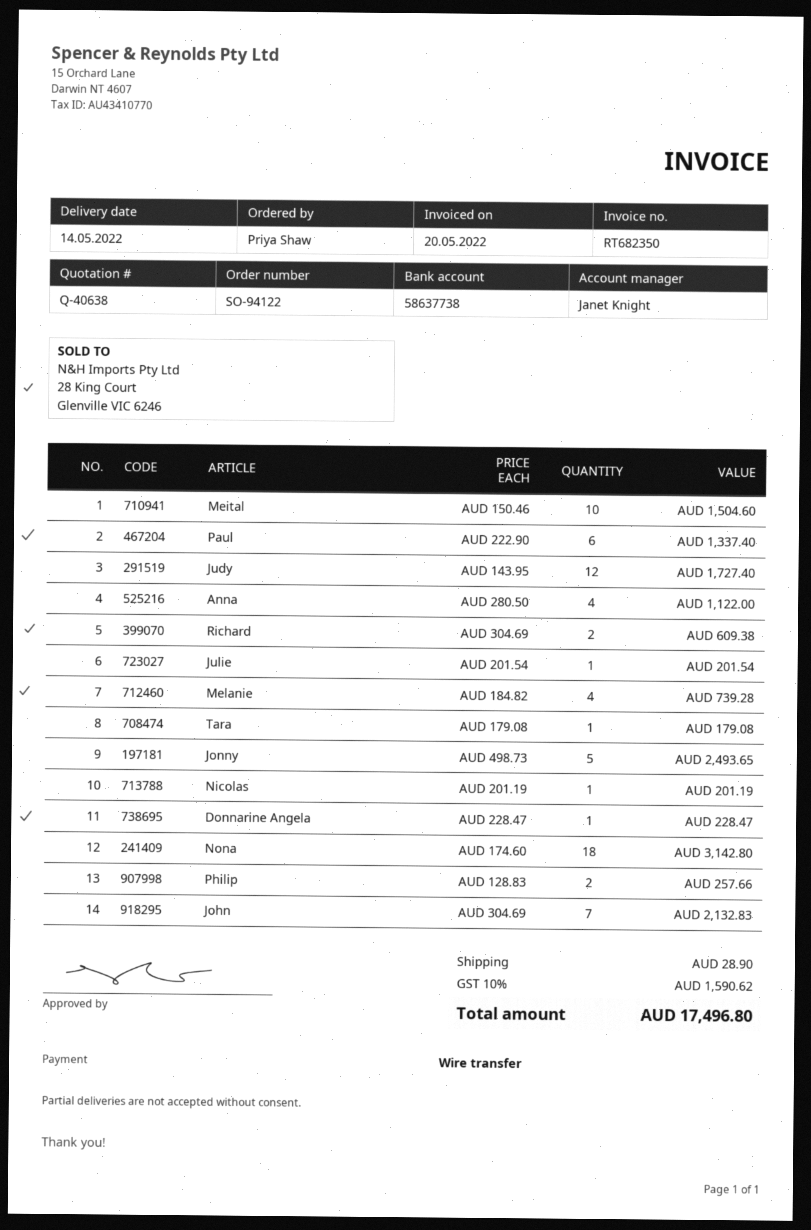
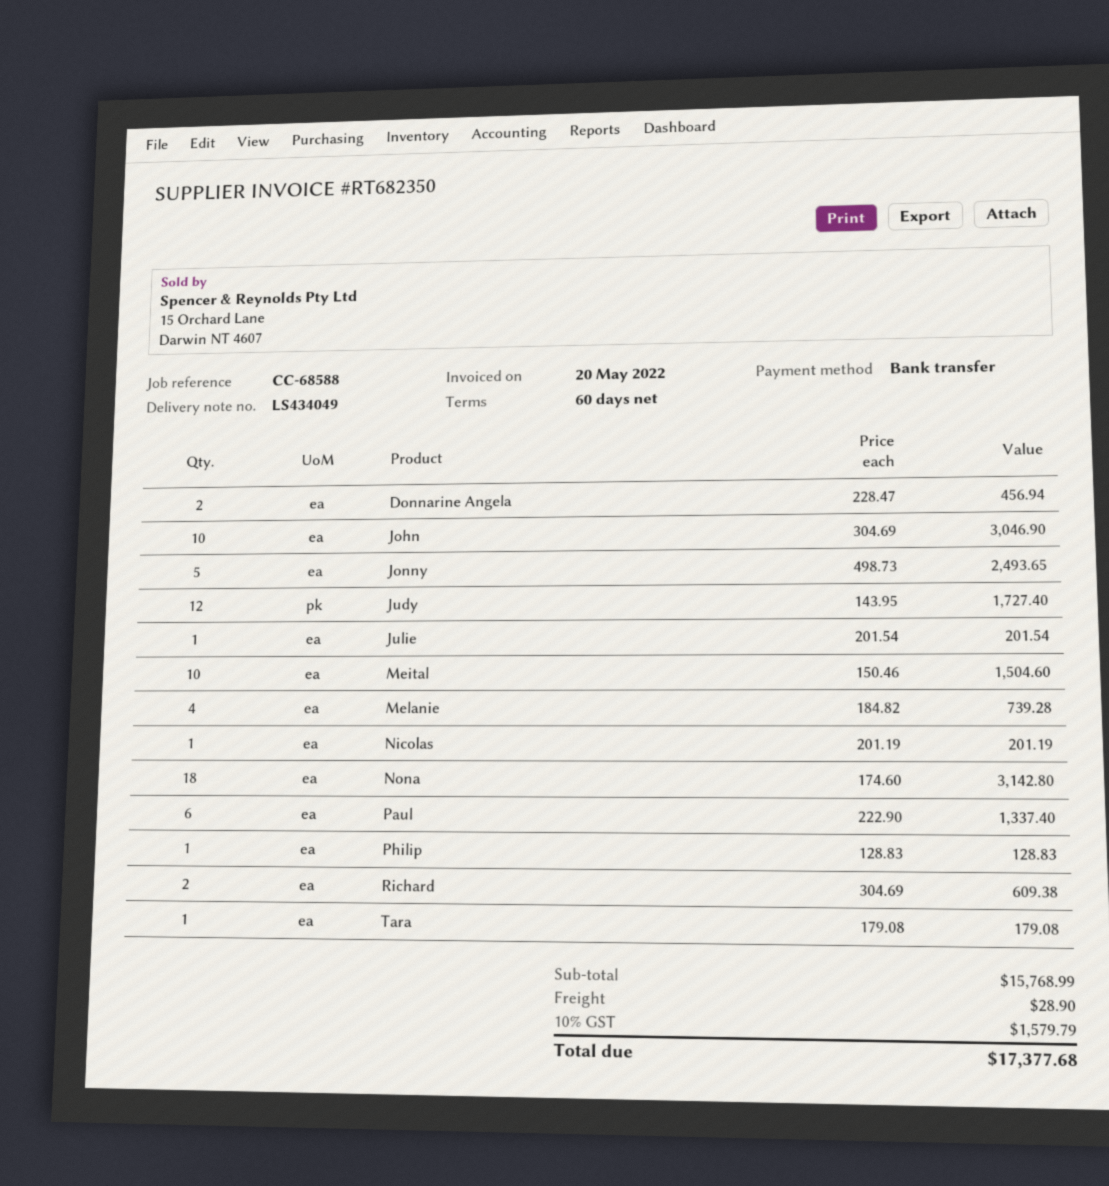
Anna: 4 x 280.50 = 1122.00 -> none
Donnarine Angela: 1 x 228.47 = 228.47 -> 2 x 228.47 = 456.94
Philip: 2 x 128.83 = 257.66 -> 1 x 128.83 = 128.83
John: 7 x 304.69 = 2132.83 -> 10 x 304.69 = 3046.90
tax: 10% = 1590.62 -> 10% = 1579.79
total: 17496.80 -> 17377.68

